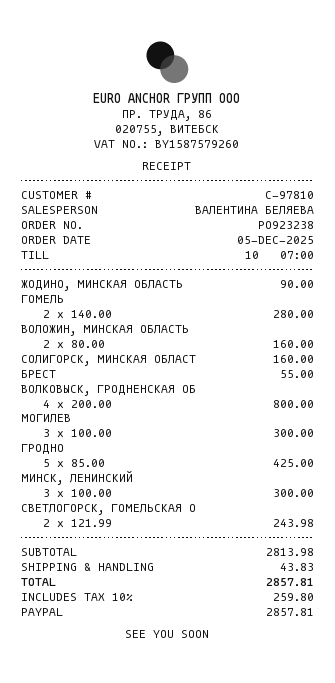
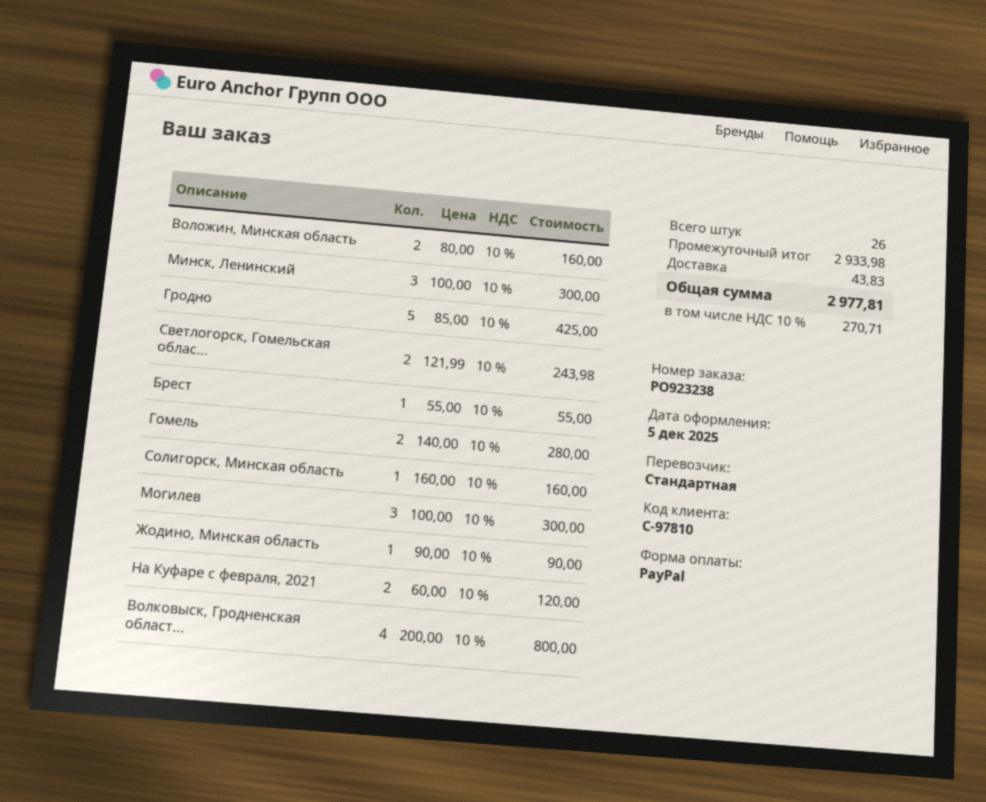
На Куфаре с февраля, 2021: none -> 2 x 60.00 = 120.00
subtotal: 2813.98 -> 2933.98
tax: 10% = 259.80 -> 10% = 270.71
total: 2857.81 -> 2977.81

